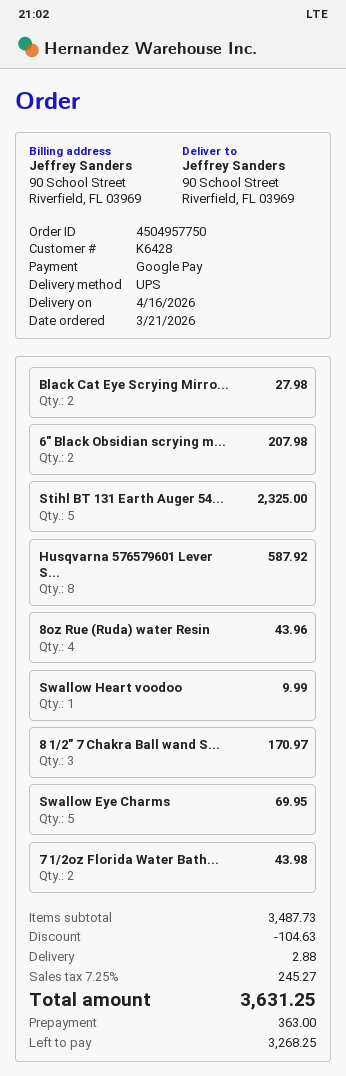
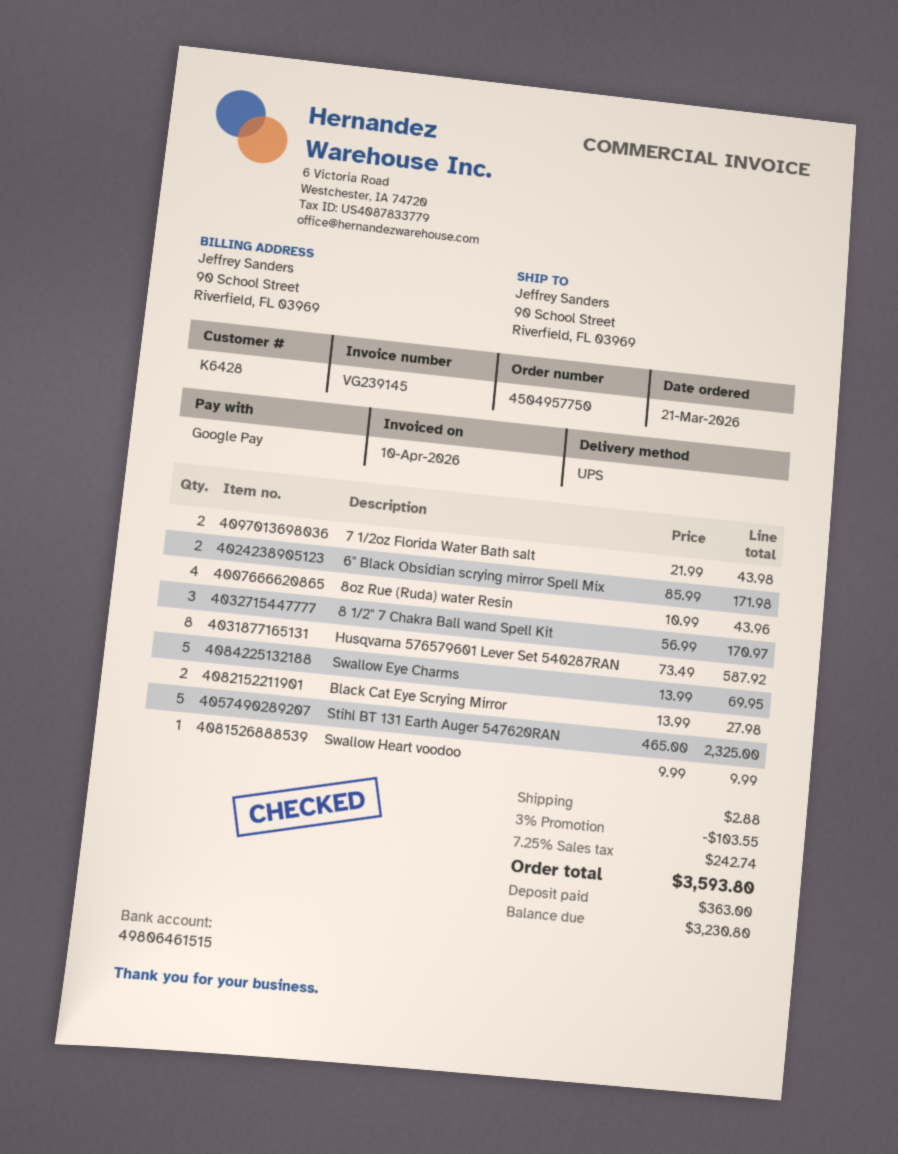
6" Black Obsidian scrying m...: 2 for 207.98 -> 2 for 171.98
discount: 104.63 -> 103.55
tax: 7.25% = 245.27 -> 7.25% = 242.74
total: 3631.25 -> 3593.80
balance: 3268.25 -> 3230.80

